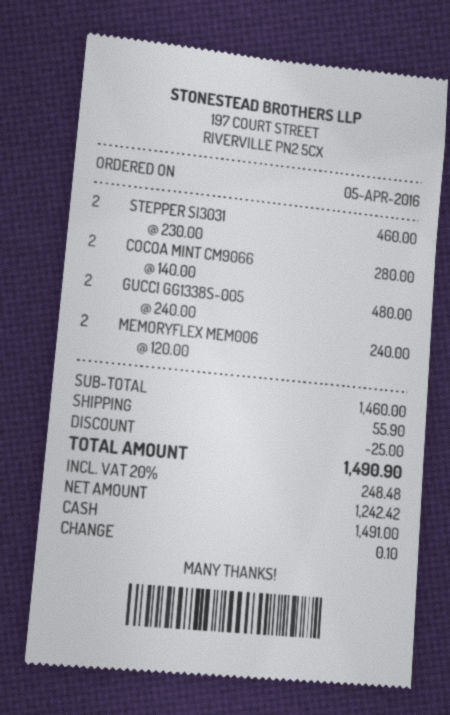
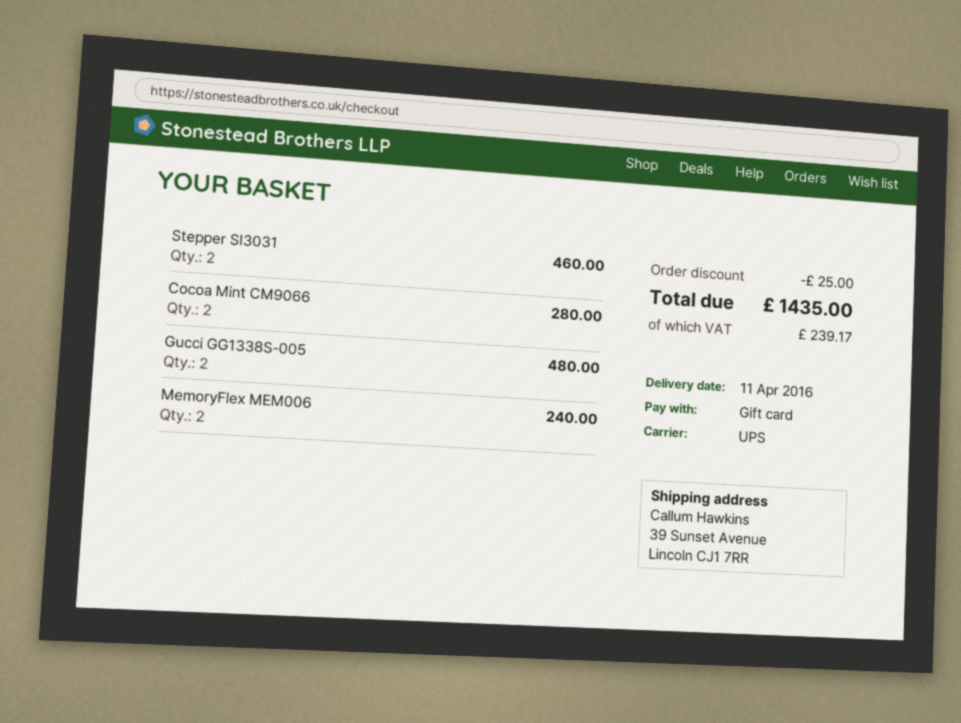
payment method: cash -> gift card
shipping: 55.90 -> none
tax: 248.48 -> 239.17
total: 1490.90 -> 1435.00

